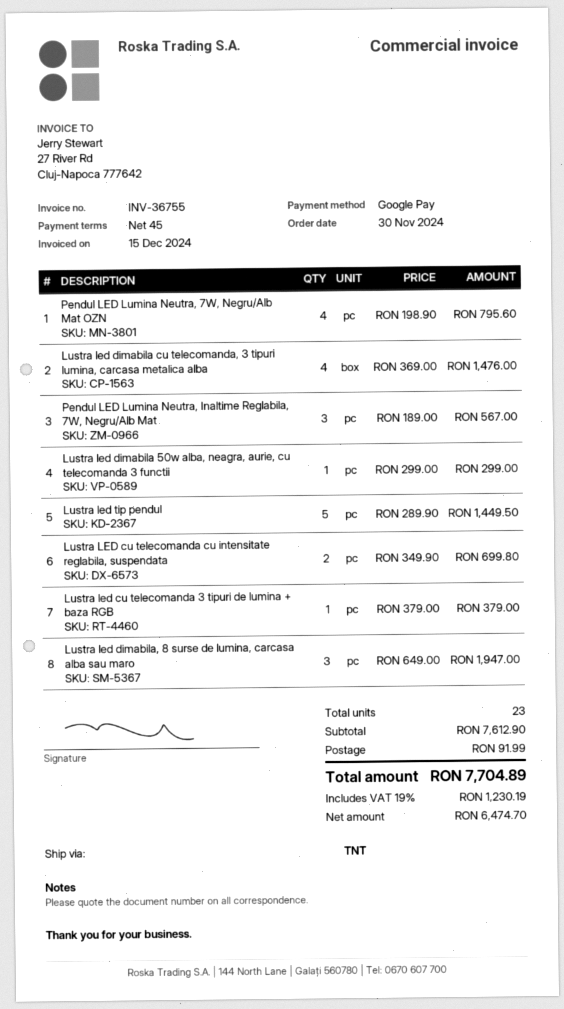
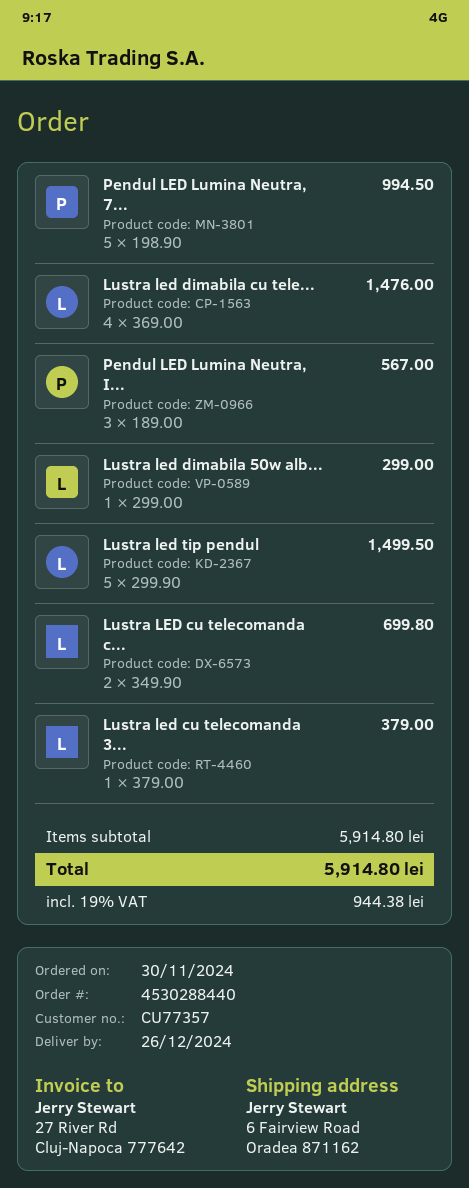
Pendul LED Lumina Neutra, 7W, Negru/Alb Mat OZN: 4 x 198.90 = 795.60 -> 5 x 198.90 = 994.50
Lustra led tip pendul: 5 x 289.90 = 1449.50 -> 5 x 299.90 = 1499.50
Lustra led dimabila, 8 surse de lumina, carcasa alba sau maro: 3 x 649.00 = 1947.00 -> none
subtotal: 7612.90 -> 5914.80
shipping: 91.99 -> none
tax: 19% = 1230.19 -> 19% = 944.38
total: 7704.89 -> 5914.80

